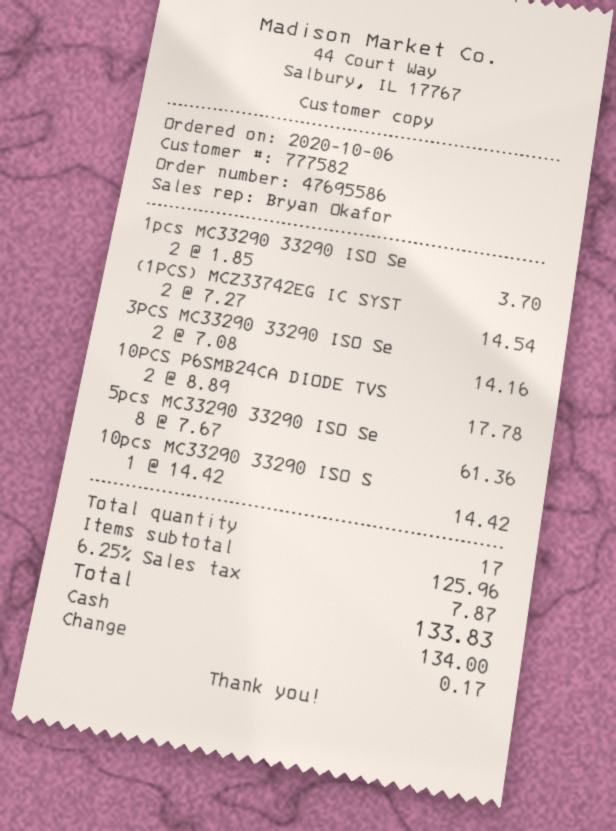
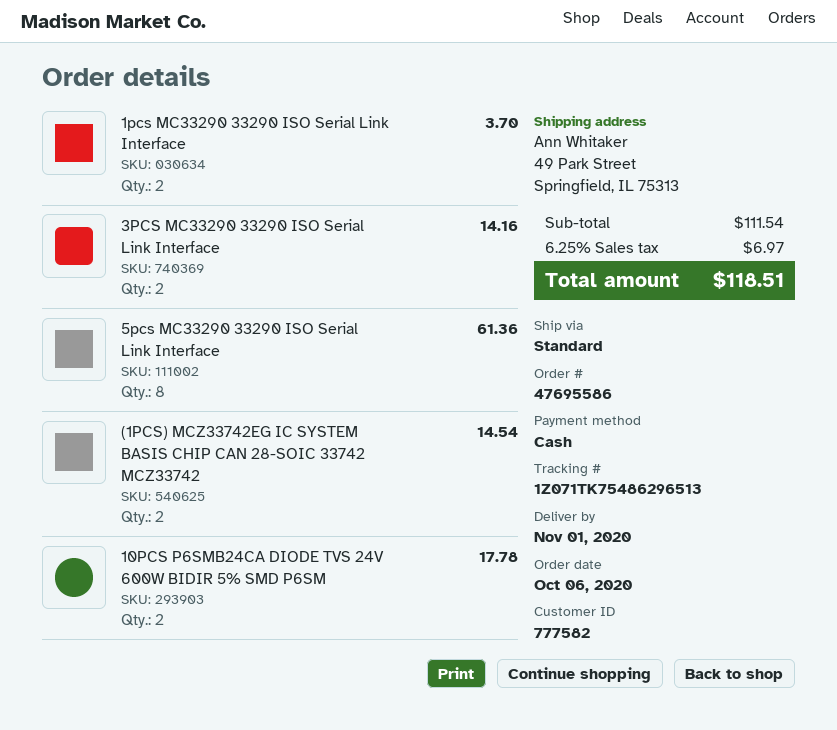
10pcs MC33290 33290 ISO S: 1 for 14.42 -> none
subtotal: 125.96 -> 111.54
tax: 6.25% = 7.87 -> 6.25% = 6.97
total: 133.83 -> 118.51

